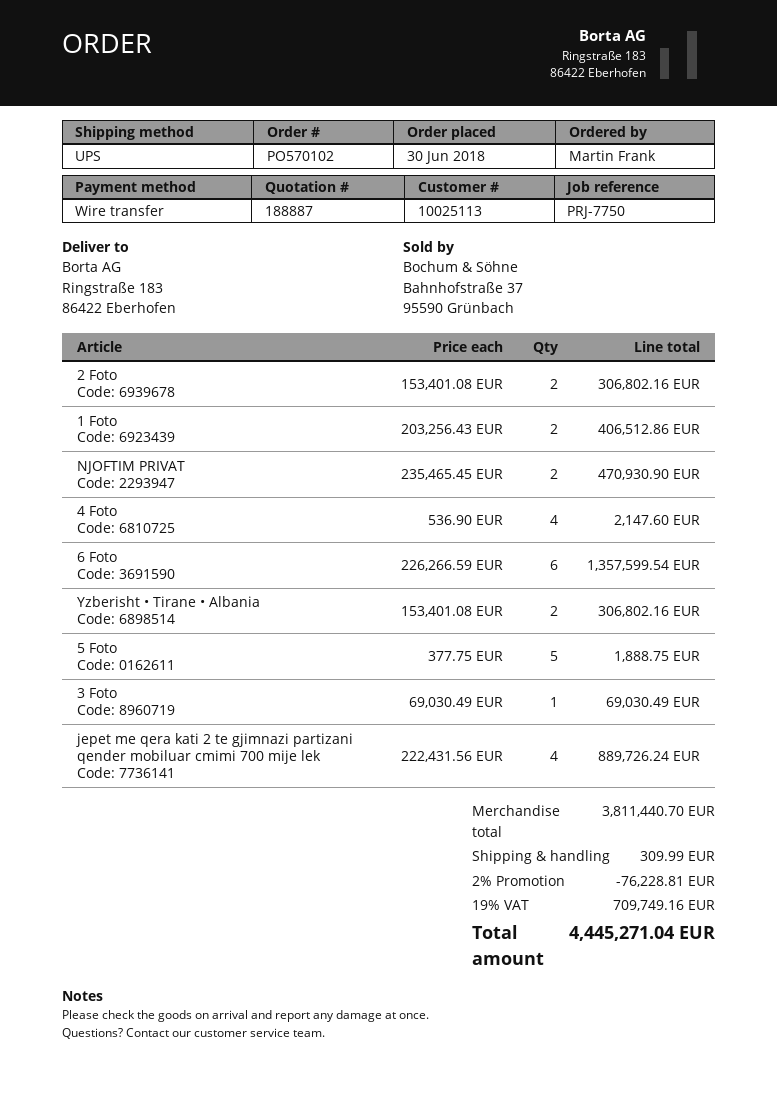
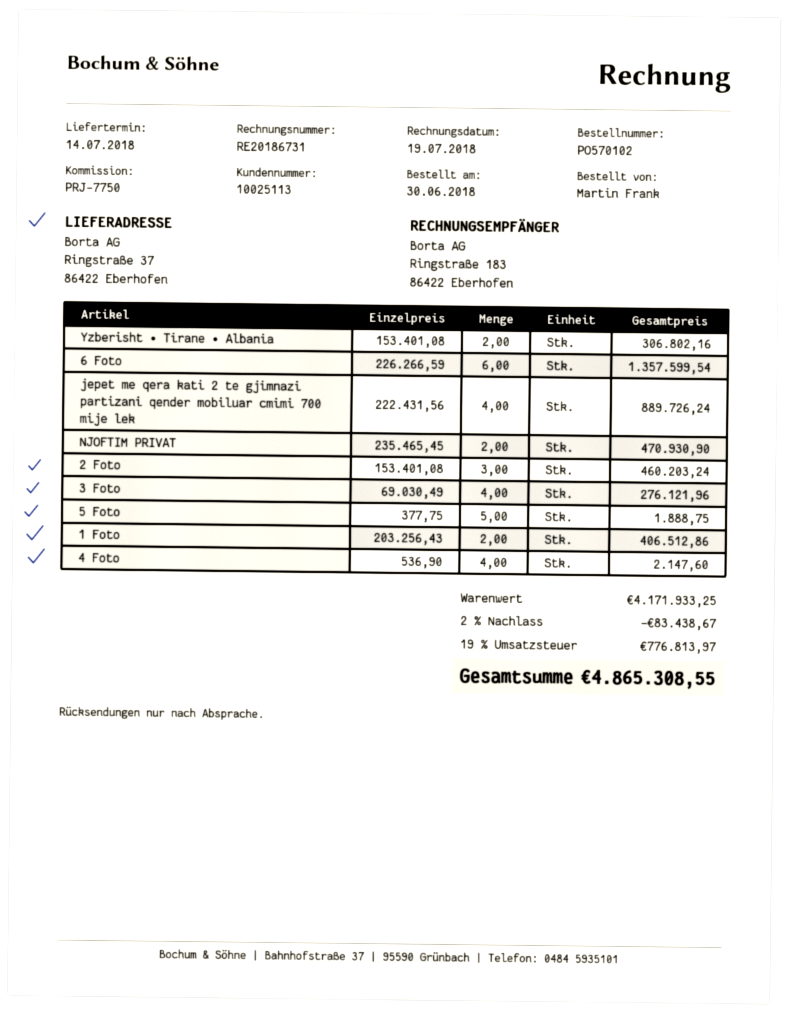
ship to: Ringstraße 183, 86422 Eberhofen -> Ringstraße 37, 86422 Eberhofen
2 Foto: 2 x 153401.08 = 306802.16 -> 3 x 153401.08 = 460203.24
3 Foto: 1 x 69030.49 = 69030.49 -> 4 x 69030.49 = 276121.96
subtotal: 3811440.70 -> 4171933.25
discount: 2% = 76228.81 -> 2% = 83438.67
shipping: 309.99 -> none
tax: 19% = 709749.16 -> 19% = 776813.97
total: 4445271.04 -> 4865308.55

